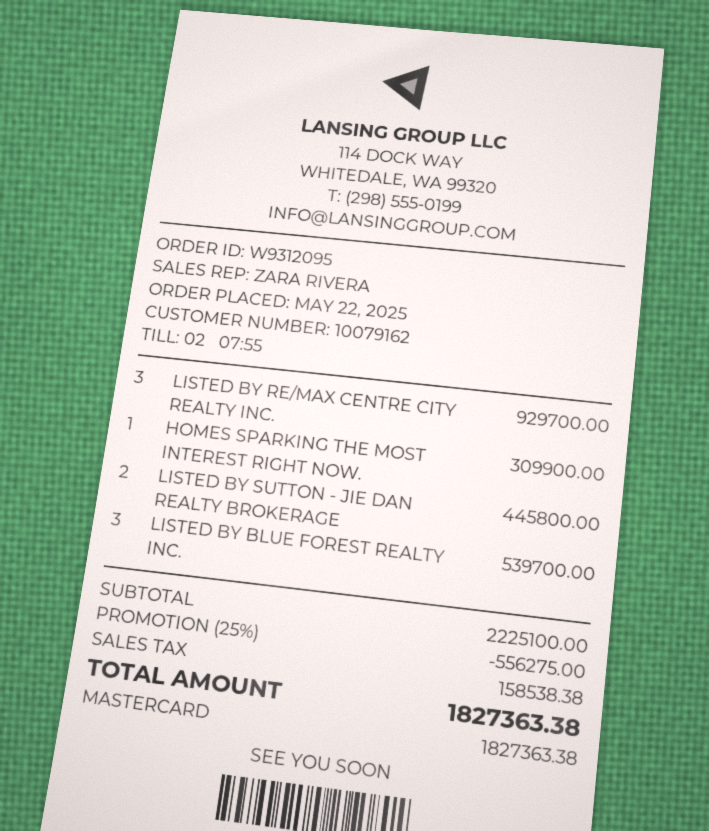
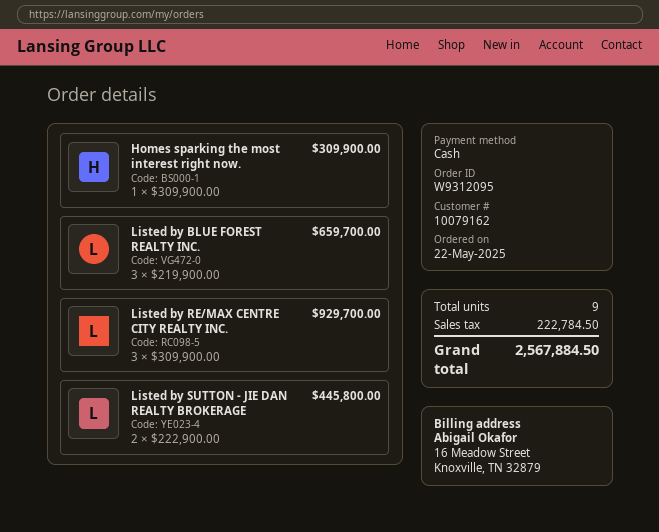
payment method: Mastercard -> cash
LISTED BY BLUE FOREST REALTY INC.: 3 for 539700.00 -> 3 for 659700.00
discount: 25% = 556275.00 -> none
tax: 158538.38 -> 222784.50
total: 1827363.38 -> 2567884.50

